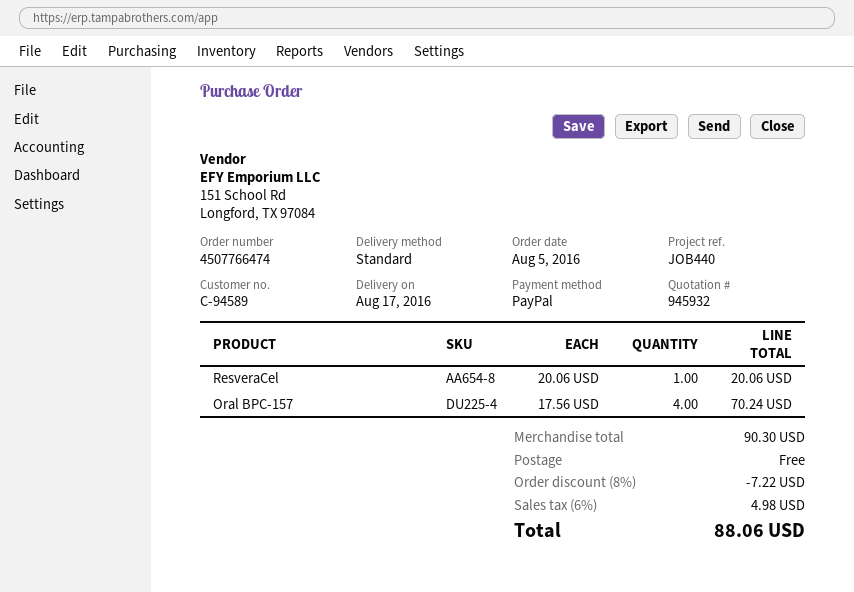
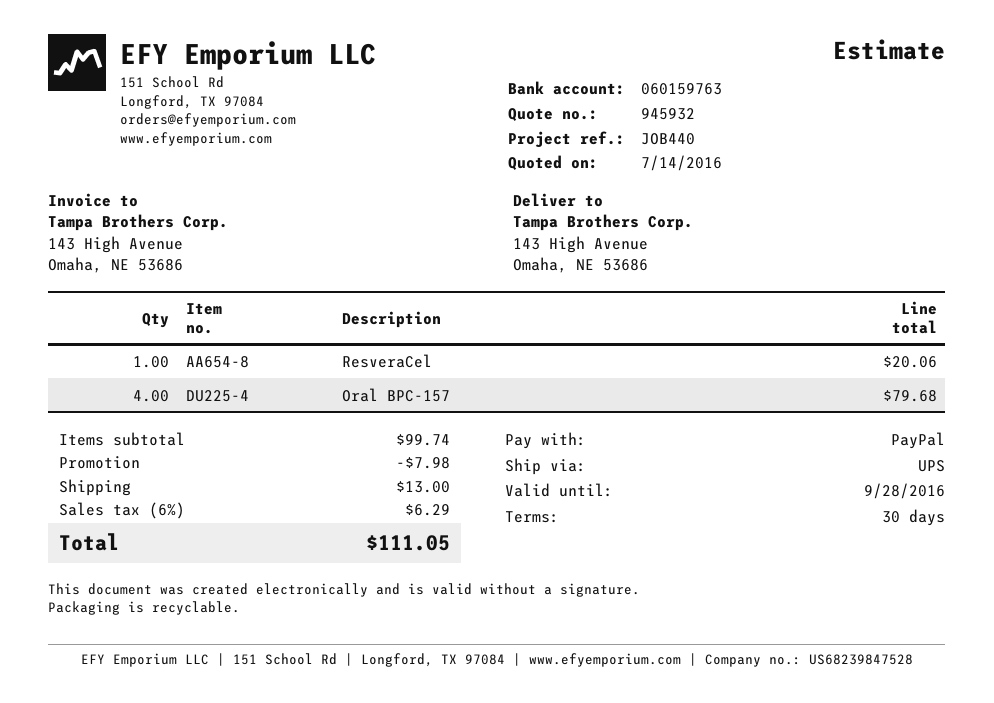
shipping method: standard -> UPS
Oral BPC-157: 4 for 70.24 -> 4 for 79.68
subtotal: 90.30 -> 99.74
discount: 7.22 -> 7.98
shipping: 0.00 -> 13.00
tax: 6% = 4.98 -> 6% = 6.29
total: 88.06 -> 111.05

